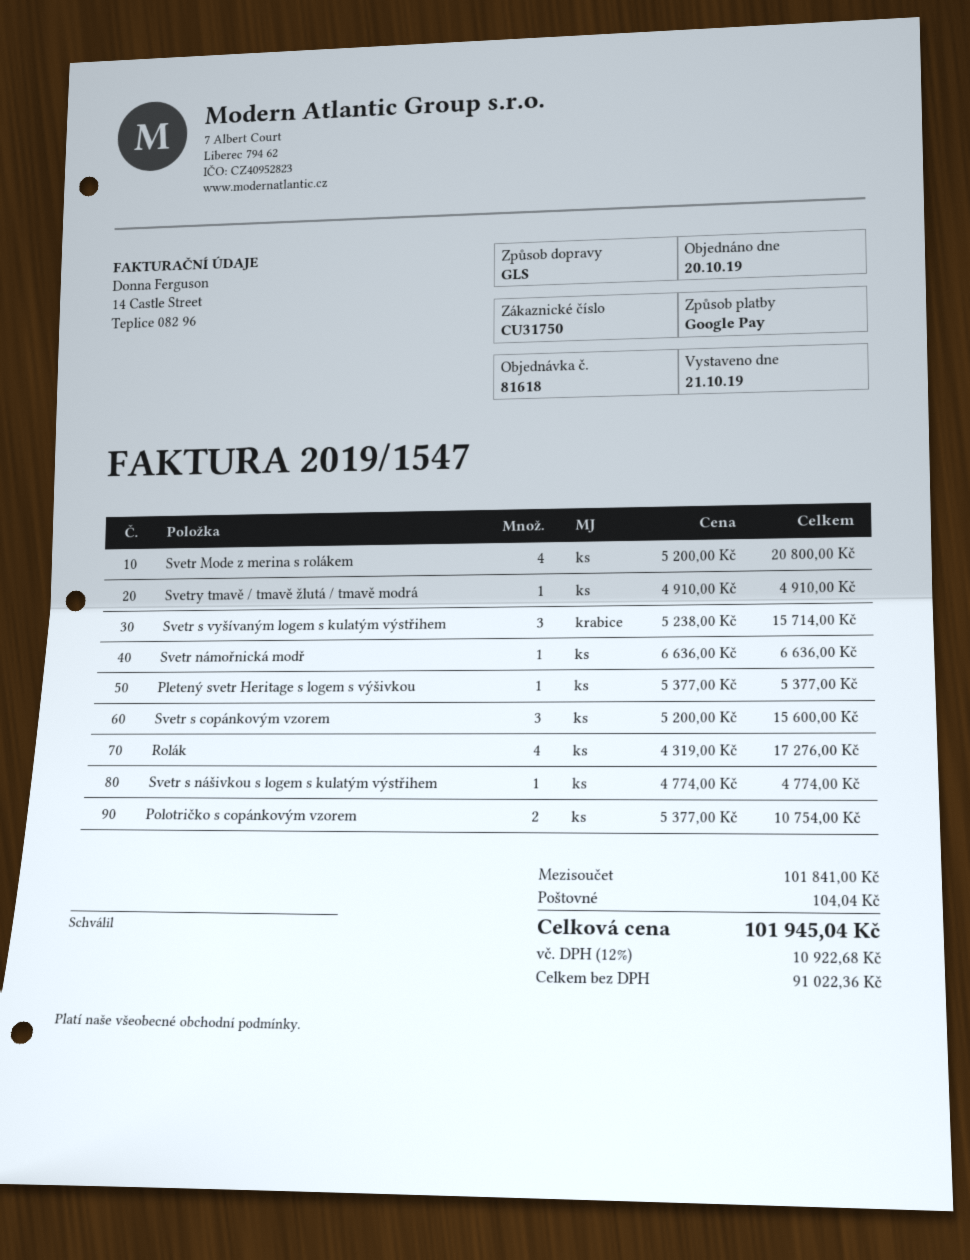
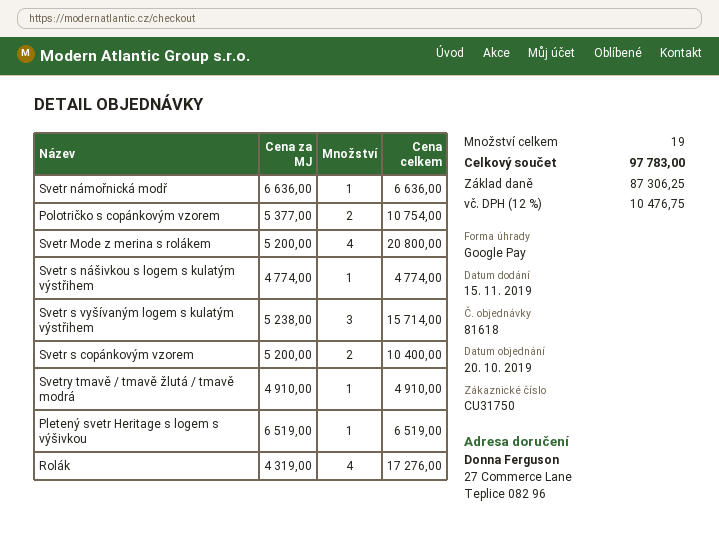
Pletený svetr Heritage s logem s výšivkou: 1 x 5377.00 = 5377.00 -> 1 x 6519.00 = 6519.00
Svetr s copánkovým vzorem: 3 x 5200.00 = 15600.00 -> 2 x 5200.00 = 10400.00
shipping: 104.04 -> none
net: 91022.36 -> 87306.25
tax: 12% = 10922.68 -> 12% = 10476.75
total: 101945.04 -> 97783.00

